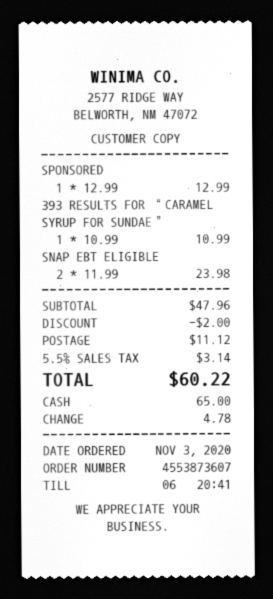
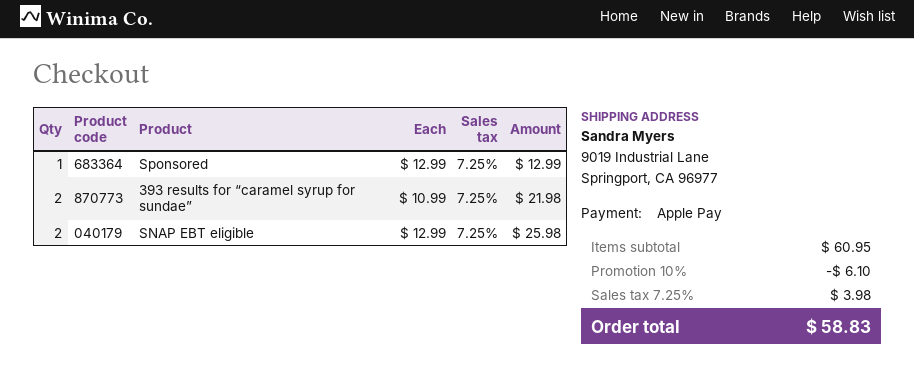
payment method: cash -> Apple Pay
393 RESULTS FOR “CARAMEL SYRUP FOR SUNDAE”: 1 x 10.99 = 10.99 -> 2 x 10.99 = 21.98
SNAP EBT ELIGIBLE: 2 x 11.99 = 23.98 -> 2 x 12.99 = 25.98
subtotal: 47.96 -> 60.95
discount: 2.00 -> 6.10
shipping: 11.12 -> none
tax: 5.5% = 3.14 -> 7.25% = 3.98
total: 60.22 -> 58.83

